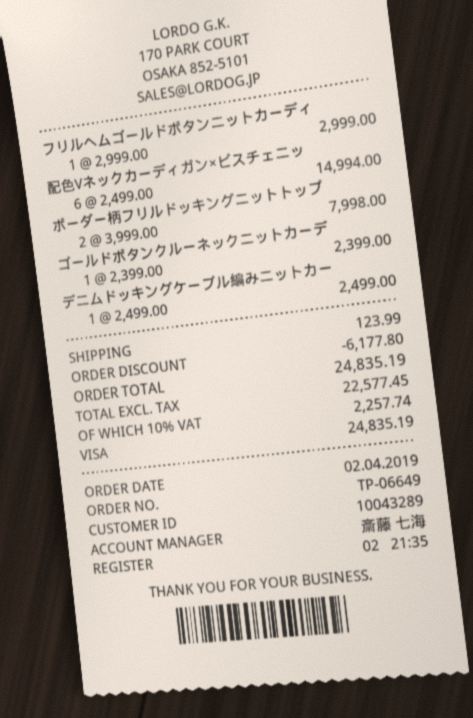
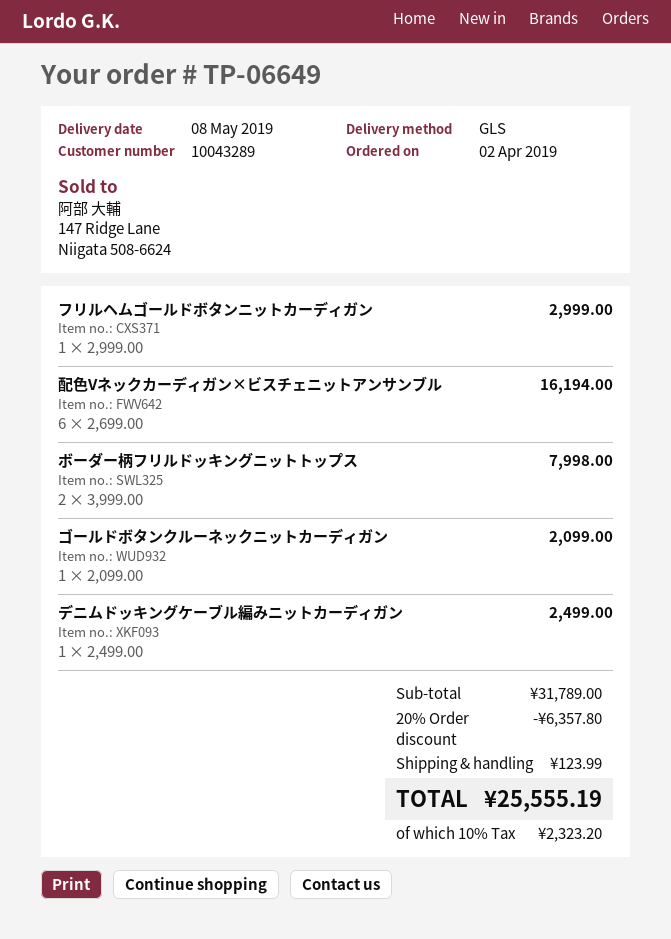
配色Vネックカーディガン×ビスチェニッ: 6 x 2499.00 = 14994.00 -> 6 x 2699.00 = 16194.00
ゴールドボタンクルーネックニットカーデ: 1 x 2399.00 = 2399.00 -> 1 x 2099.00 = 2099.00
discount: 6177.80 -> 6357.80
tax: 10% = 2257.74 -> 10% = 2323.20
total: 24835.19 -> 25555.19

